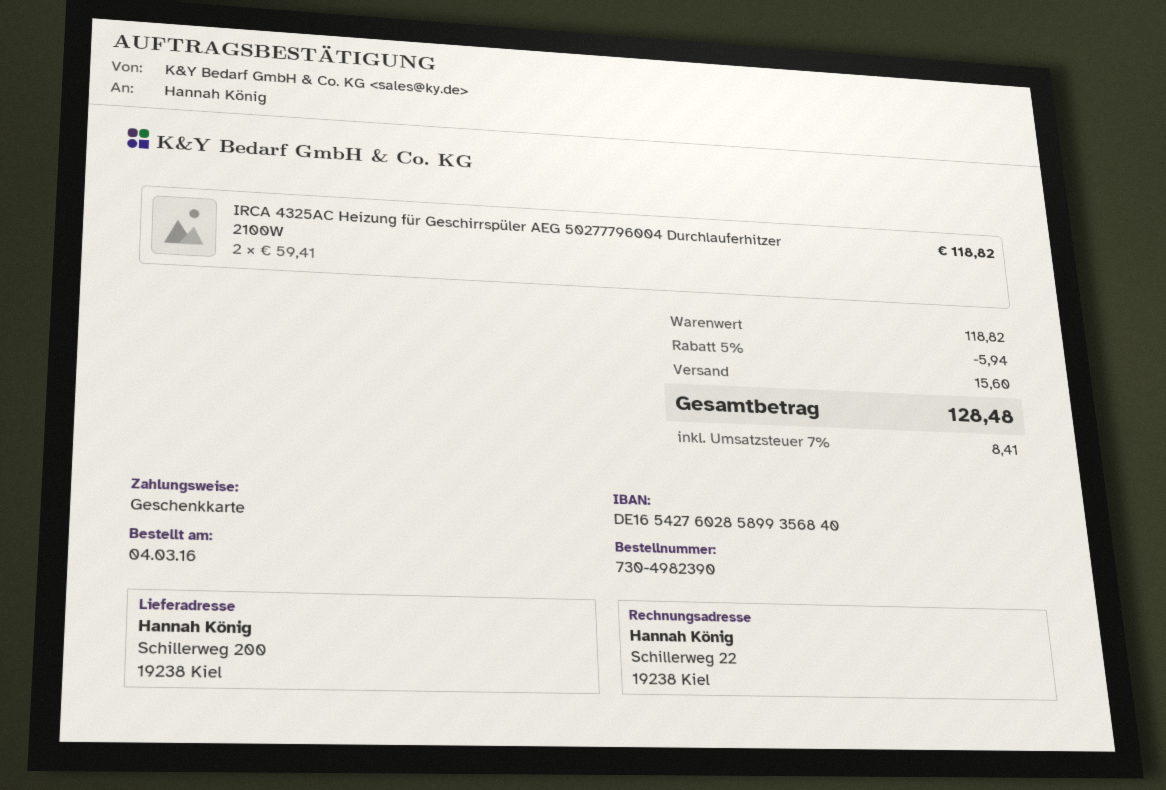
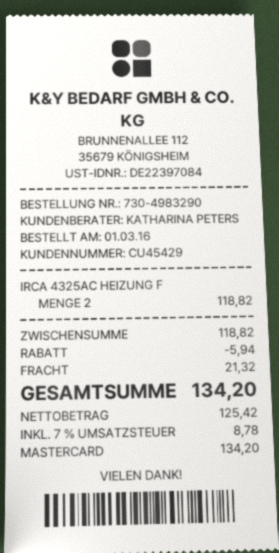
order number: 730-4982390 -> 730-4983290
order date: 2016-03-04 -> 2016-03-01
payment method: gift card -> Mastercard
shipping: 15.60 -> 21.32
tax: 7% = 8.41 -> 7% = 8.78
total: 128.48 -> 134.20

